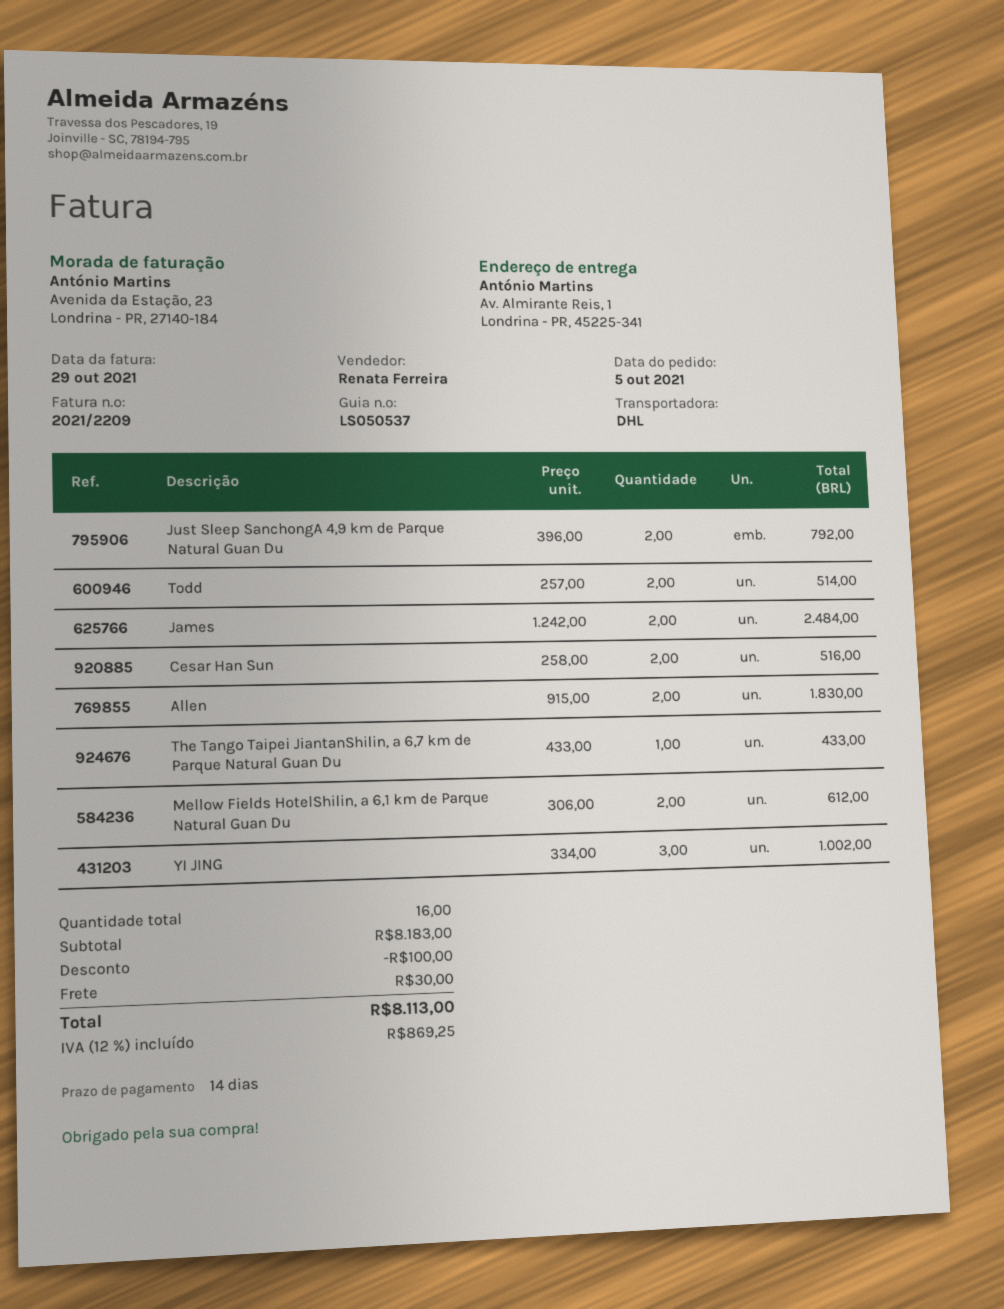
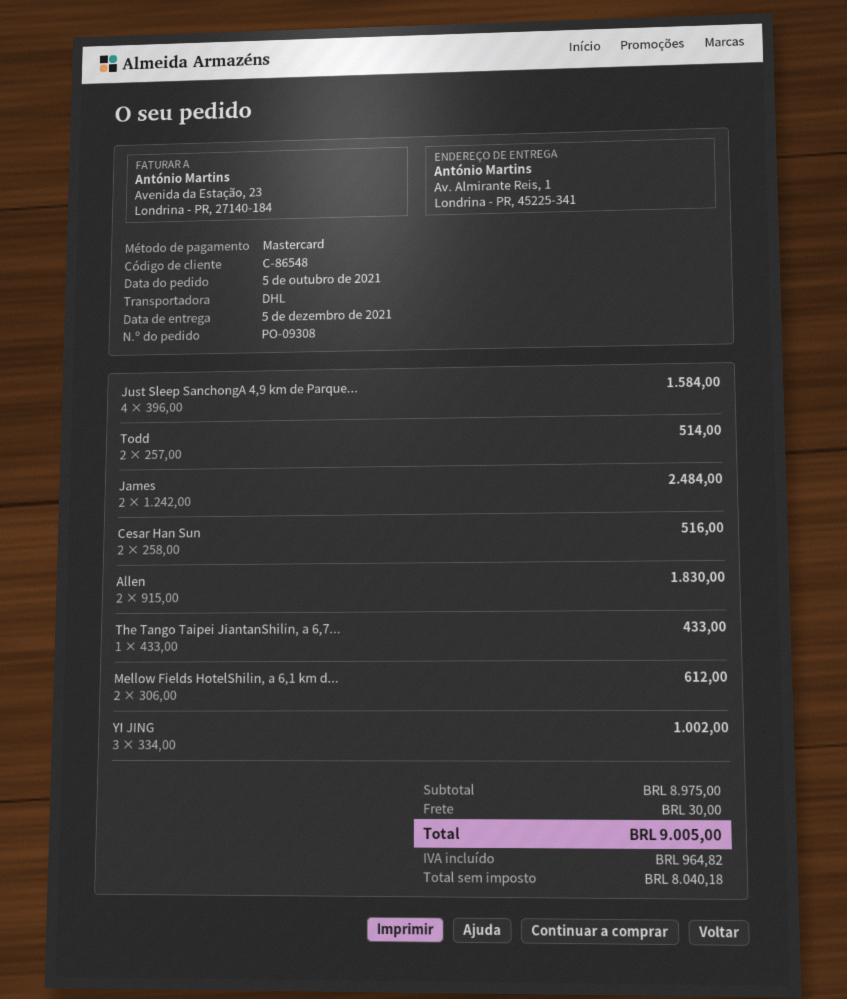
Just Sleep SanchongA 4,9 km de Parque Natural Guan Du: 2 x 396.00 = 792.00 -> 4 x 396.00 = 1584.00
subtotal: 8183.00 -> 8975.00
discount: 100.00 -> none
tax: 869.25 -> 964.82
total: 8113.00 -> 9005.00

